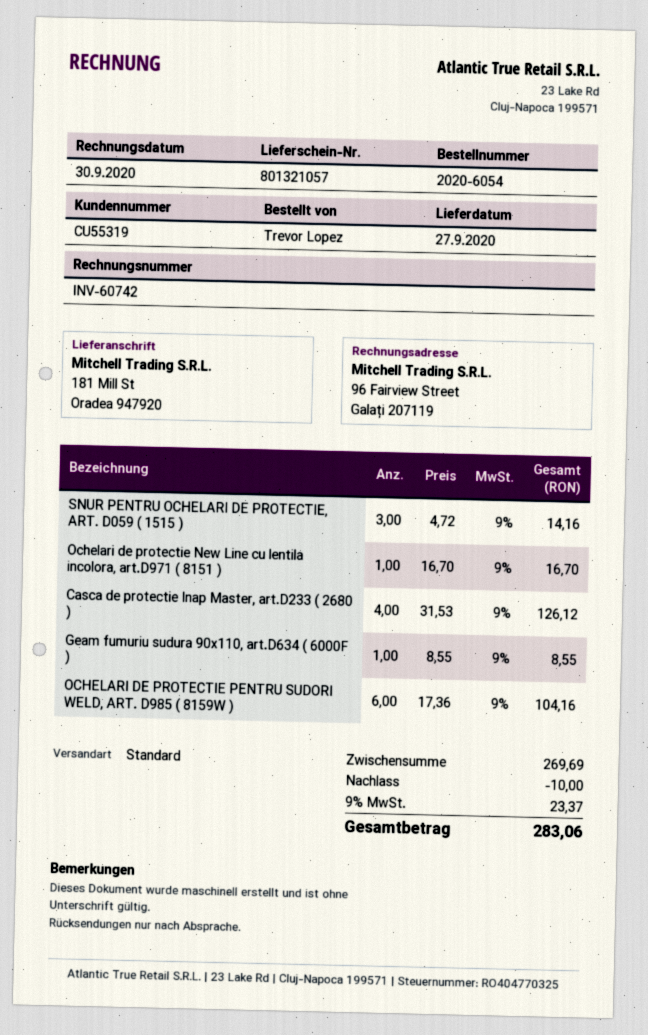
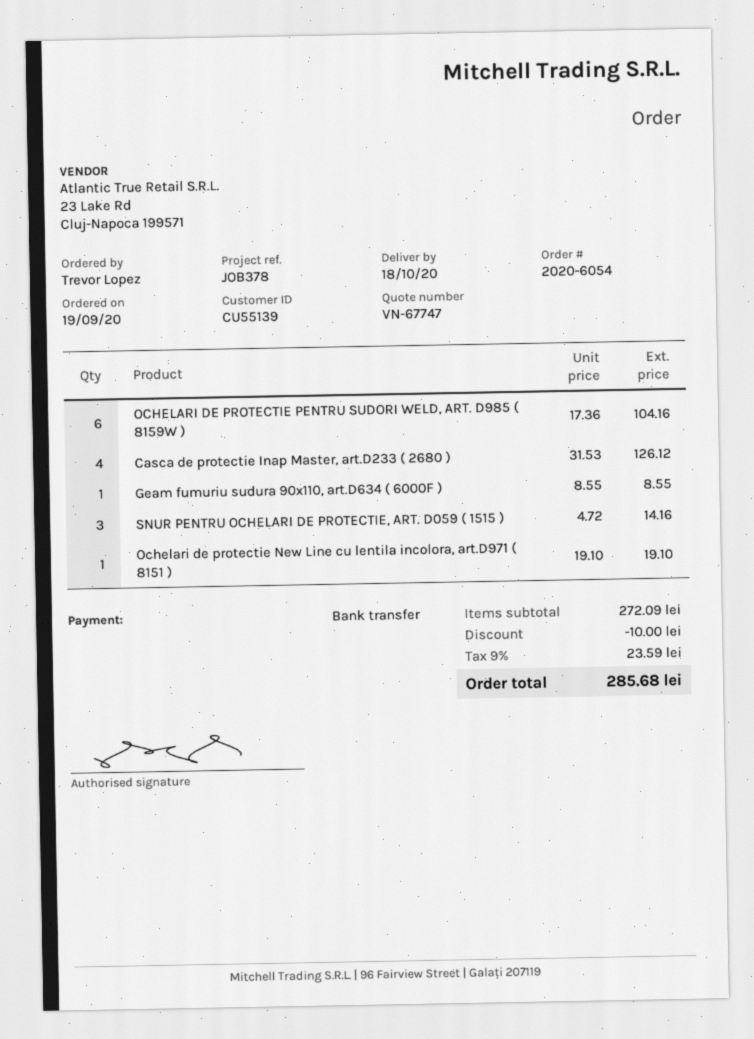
delivery date: 2020-09-27 -> 2020-10-18
customer number: CU55319 -> CU55139
Ochelari de protectie New Line cu lentila incolora, art.D971 ( 8151 ): 1 x 16.70 = 16.70 -> 1 x 19.10 = 19.10
subtotal: 269.69 -> 272.09
tax: 9% = 23.37 -> 9% = 23.59
total: 283.06 -> 285.68

